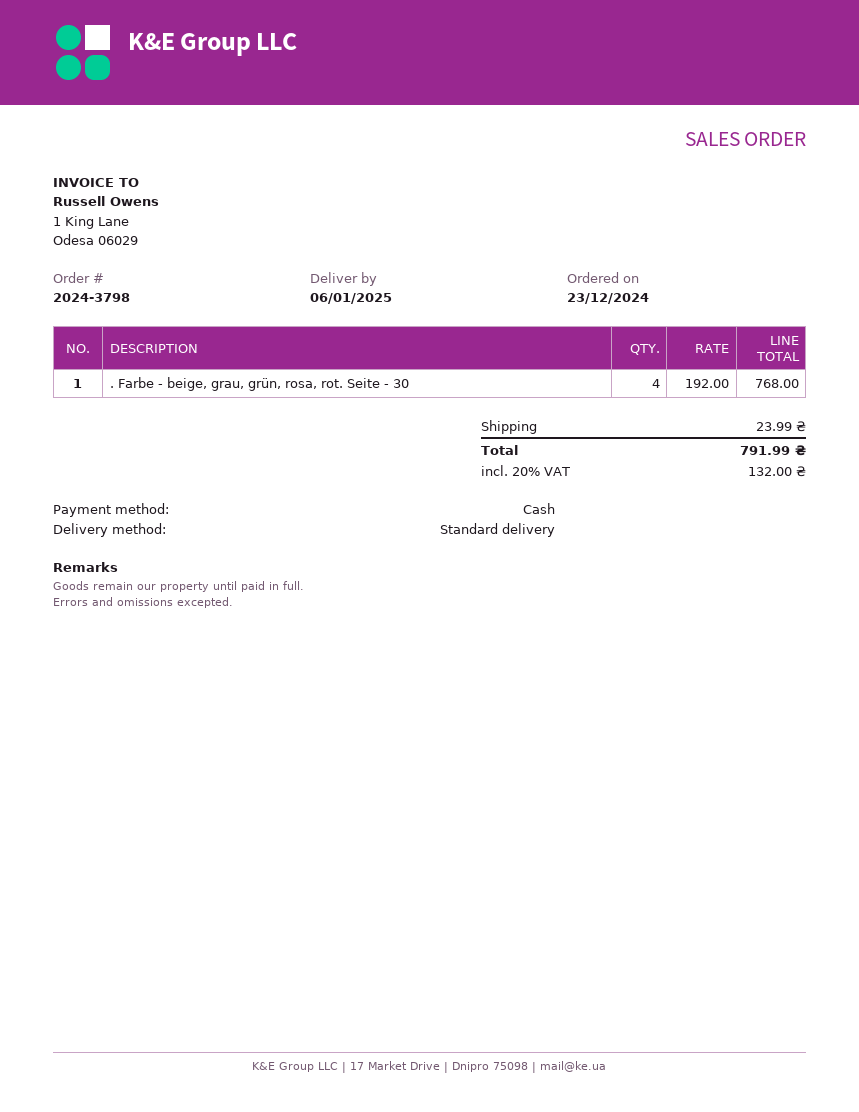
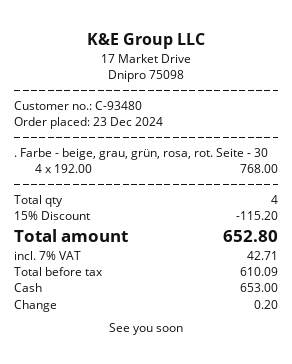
discount: none -> 15% = 115.20
shipping: 23.99 -> none
tax: 20% = 132.00 -> 7% = 42.71
total: 791.99 -> 652.80

